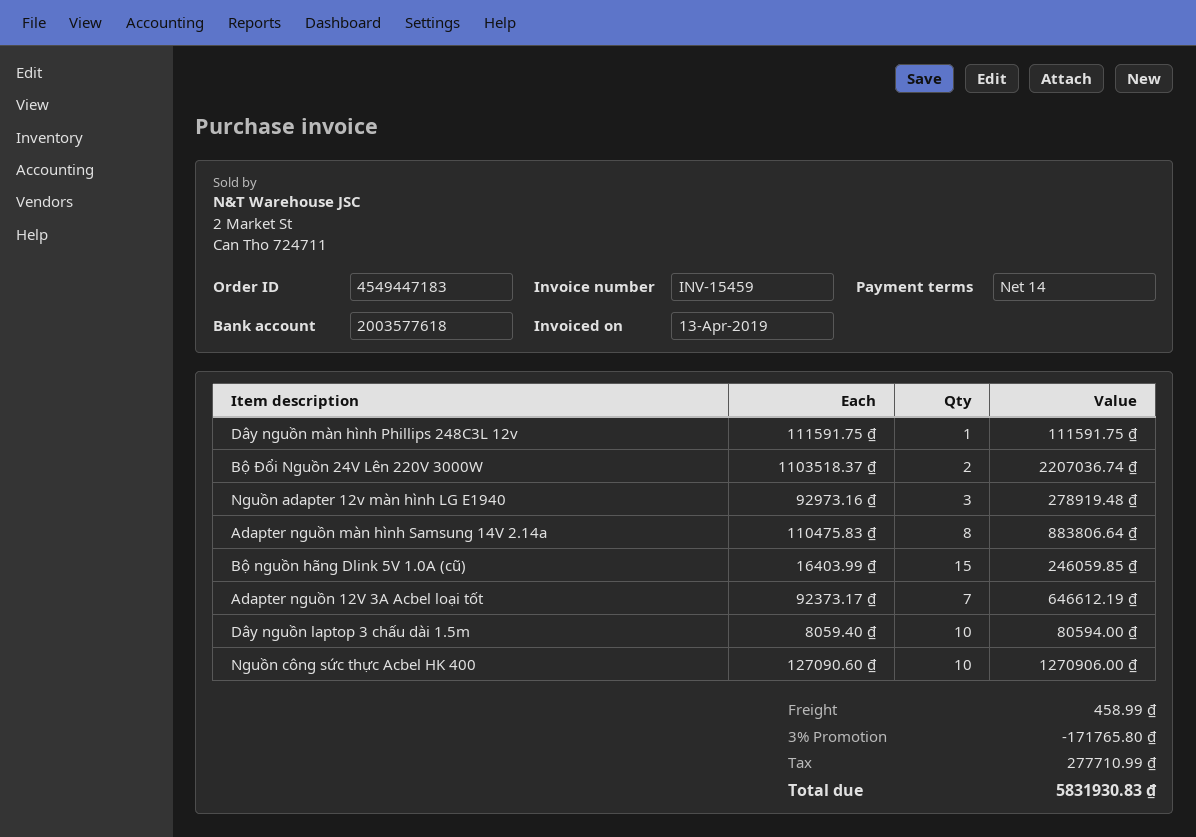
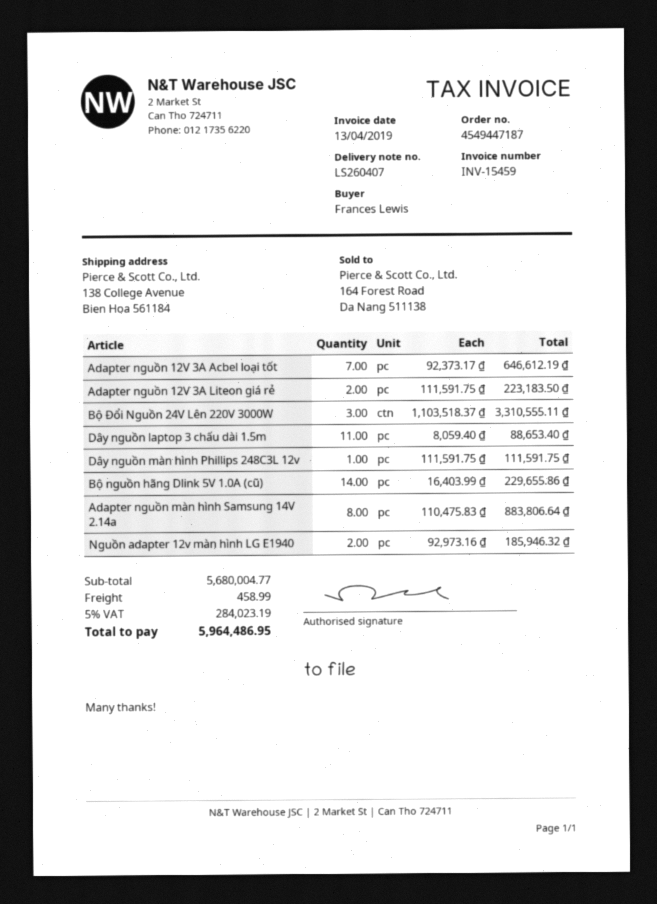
order number: 4549447183 -> 4549447187
Bộ Đổi Nguồn 24V Lên 220V 3000W: 2 x 1103518.37 = 2207036.74 -> 3 x 1103518.37 = 3310555.11
Nguồn adapter 12v màn hình LG E1940: 3 x 92973.16 = 278919.48 -> 2 x 92973.16 = 185946.32
Bộ nguồn hãng Dlink 5V 1.0A (cũ): 15 x 16403.99 = 246059.85 -> 14 x 16403.99 = 229655.86
Dây nguồn laptop 3 chấu dài 1.5m: 10 x 8059.40 = 80594.00 -> 11 x 8059.40 = 88653.40
Nguồn công sức thực Acbel HK 400: 10 x 127090.60 = 1270906.00 -> none
Adapter nguồn 12V 3A Liteon giá rẻ: none -> 2 x 111591.75 = 223183.50
discount: 3% = 171765.80 -> none
tax: 277710.99 -> 284023.19
total: 5831930.83 -> 5964486.95

